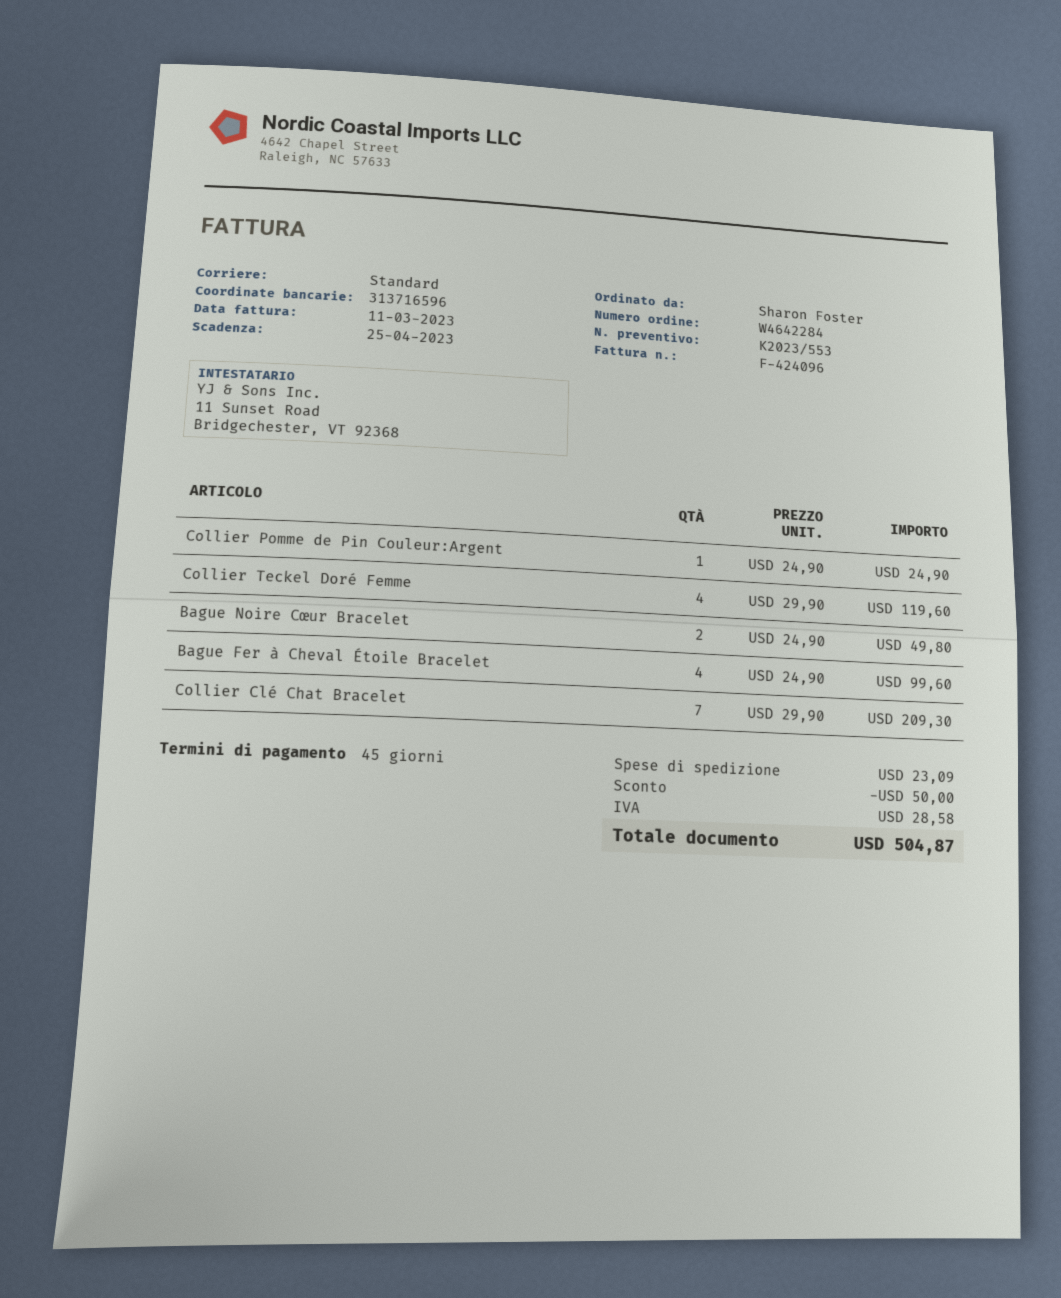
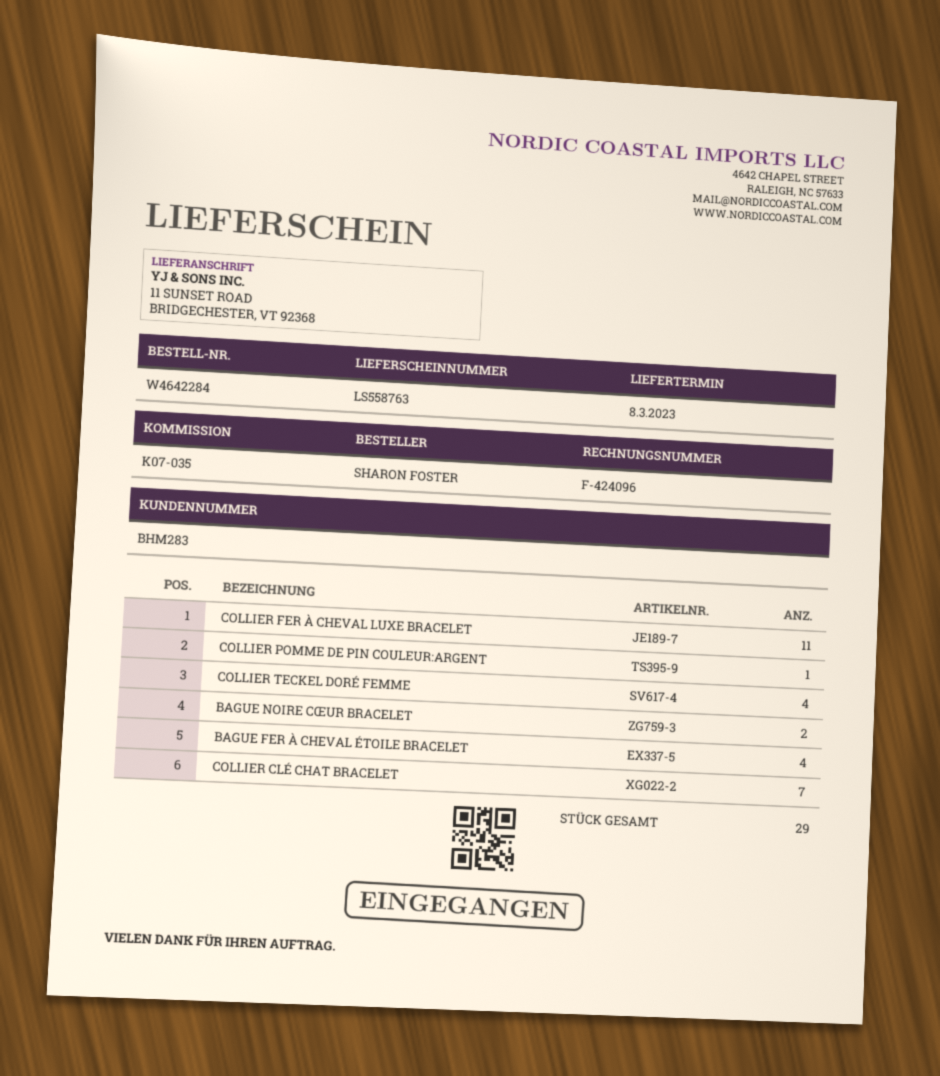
COLLIER FER À CHEVAL LUXE BRACELET: none -> 11

